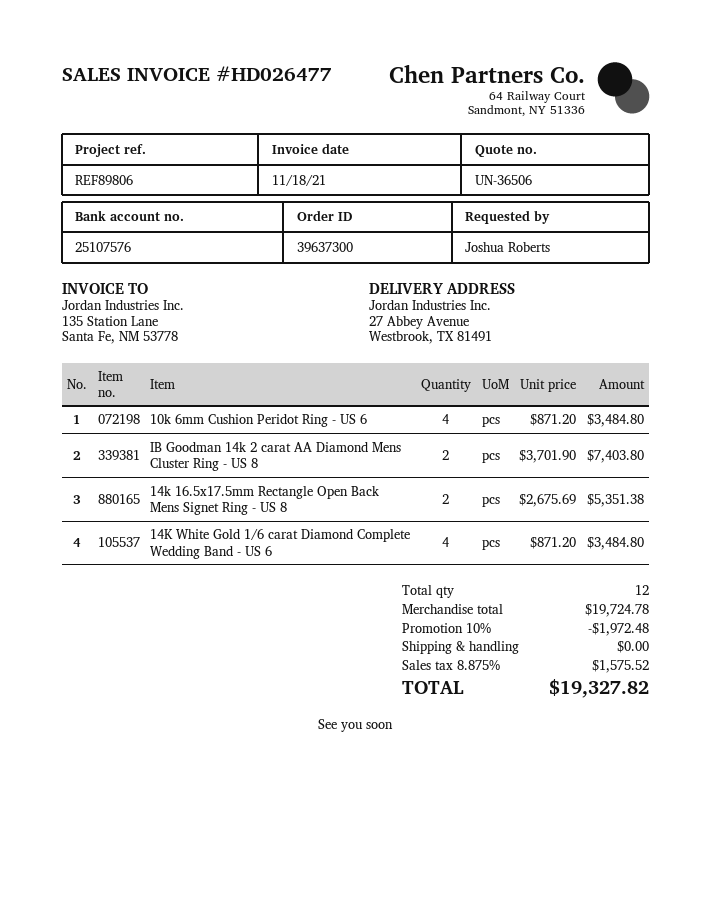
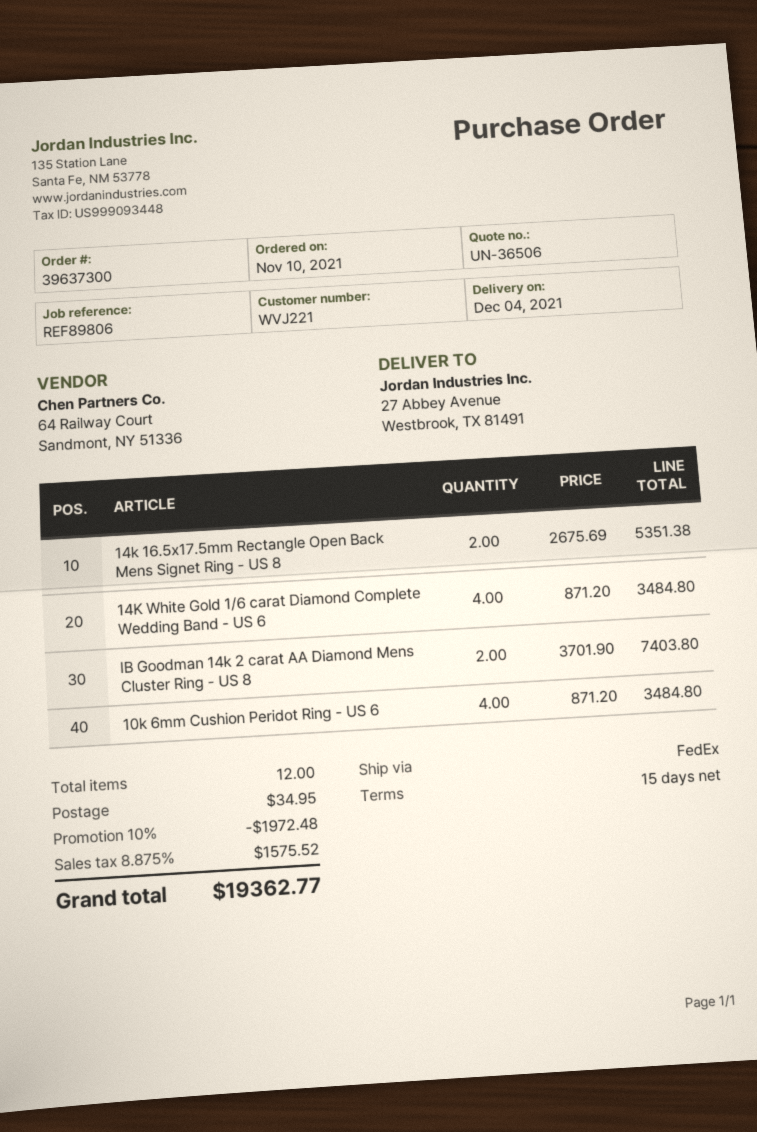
shipping: 0.00 -> 34.95
total: 19327.82 -> 19362.77

